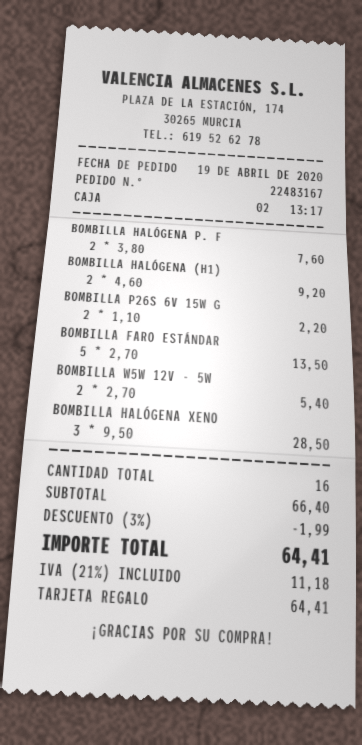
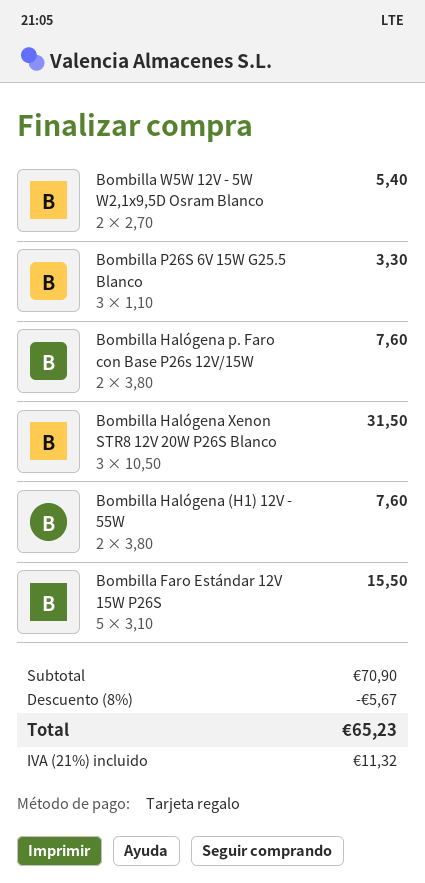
BOMBILLA HALÓGENA (H1): 2 x 4.60 = 9.20 -> 2 x 3.80 = 7.60
BOMBILLA P26S 6V 15W G: 2 x 1.10 = 2.20 -> 3 x 1.10 = 3.30
BOMBILLA FARO ESTÁNDAR: 5 x 2.70 = 13.50 -> 5 x 3.10 = 15.50
BOMBILLA HALÓGENA XENO: 3 x 9.50 = 28.50 -> 3 x 10.50 = 31.50
subtotal: 66.40 -> 70.90
discount: 3% = 1.99 -> 8% = 5.67
tax: 21% = 11.18 -> 21% = 11.32
total: 64.41 -> 65.23

